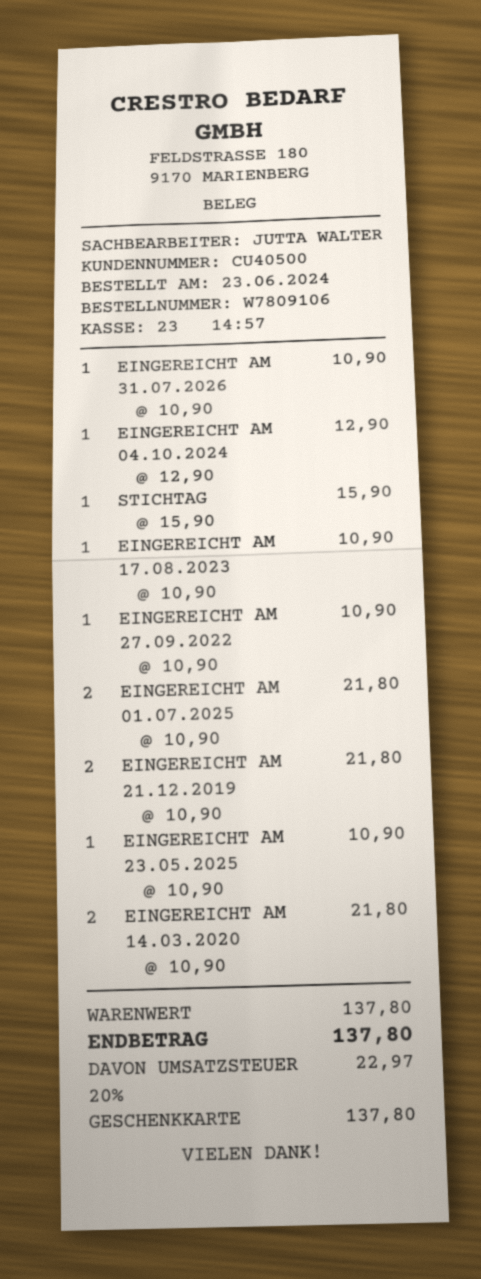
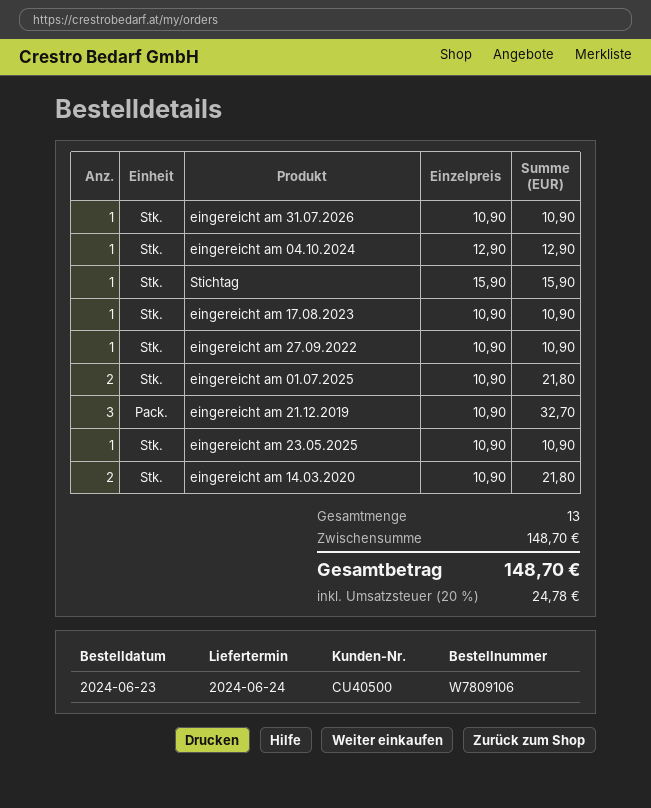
EINGEREICHT AM 21.12.2019: 2 x 10.90 = 21.80 -> 3 x 10.90 = 32.70
subtotal: 137.80 -> 148.70
tax: 20% = 22.97 -> 20% = 24.78
total: 137.80 -> 148.70

